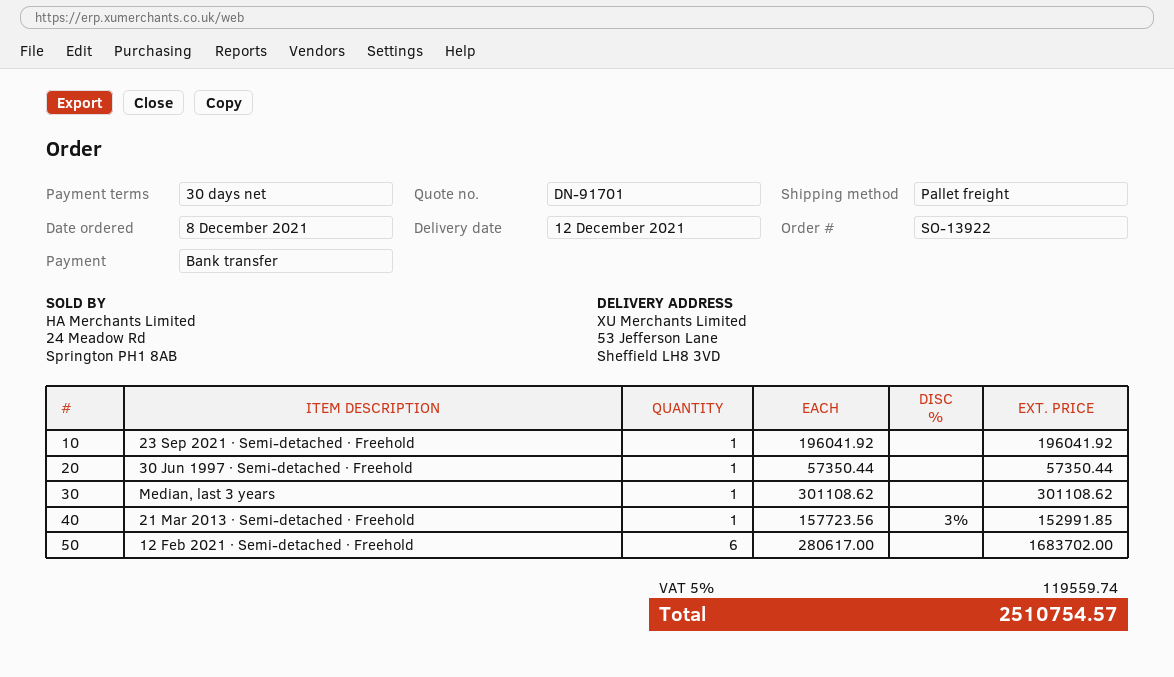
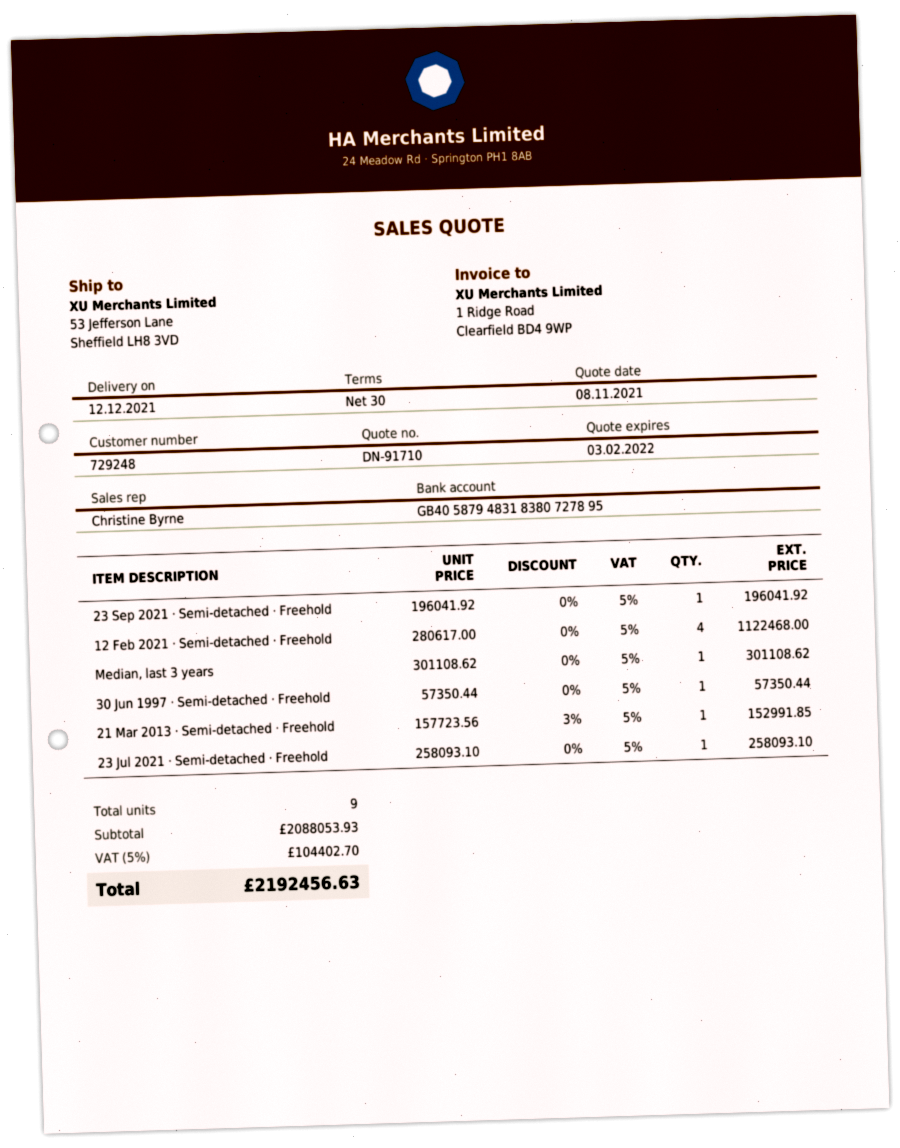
quote number: DN-91701 -> DN-91710
12 Feb 2021 · Semi-detached · Freehold: 6 x 280617.00 = 1683702.00 -> 4 x 280617.00 = 1122468.00
23 Jul 2021 · Semi-detached · Freehold: none -> 1 x 258093.10 = 258093.10
tax: 5% = 119559.74 -> 5% = 104402.70
total: 2510754.57 -> 2192456.63

